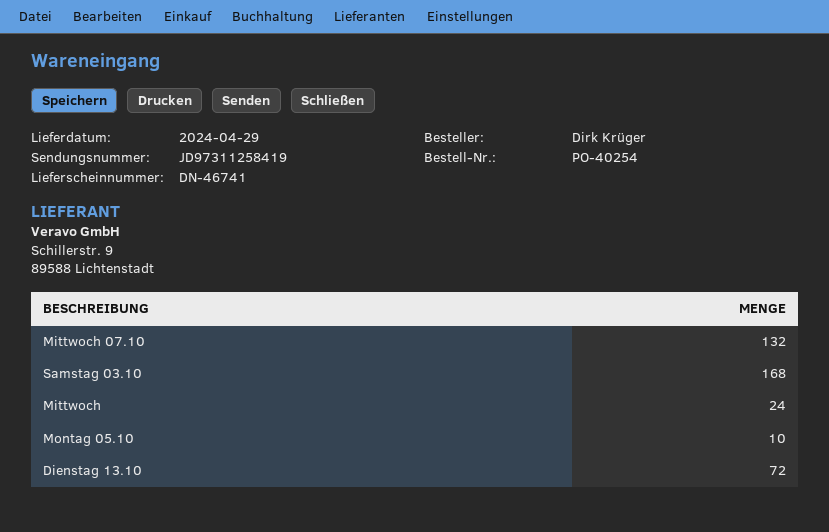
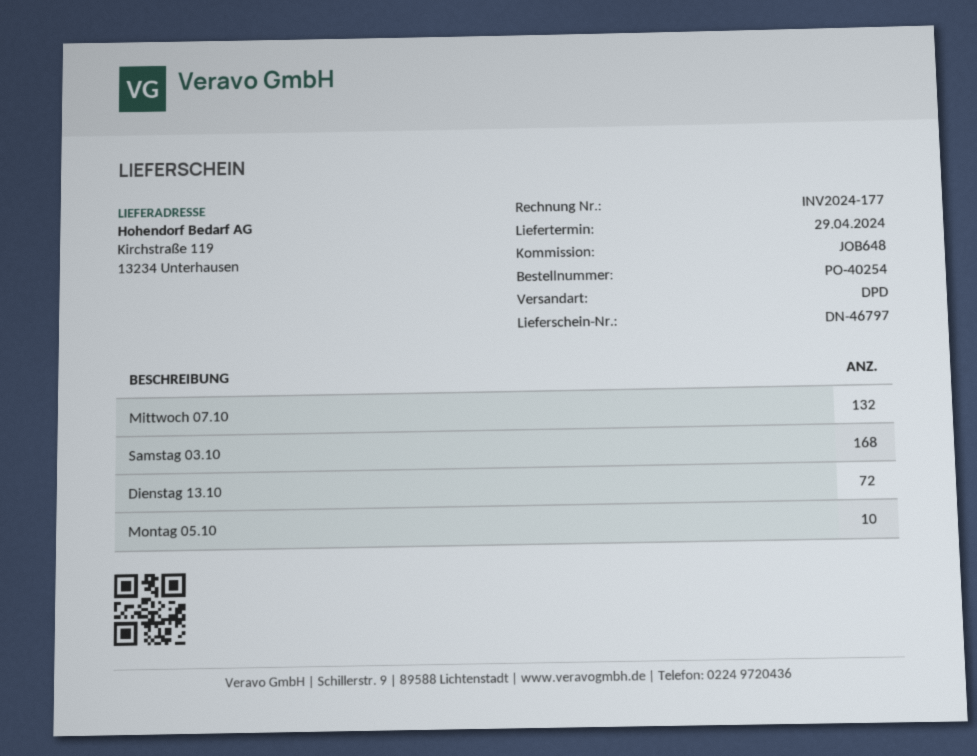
delivery note number: DN-46741 -> DN-46797
Mittwoch: 24 -> none

